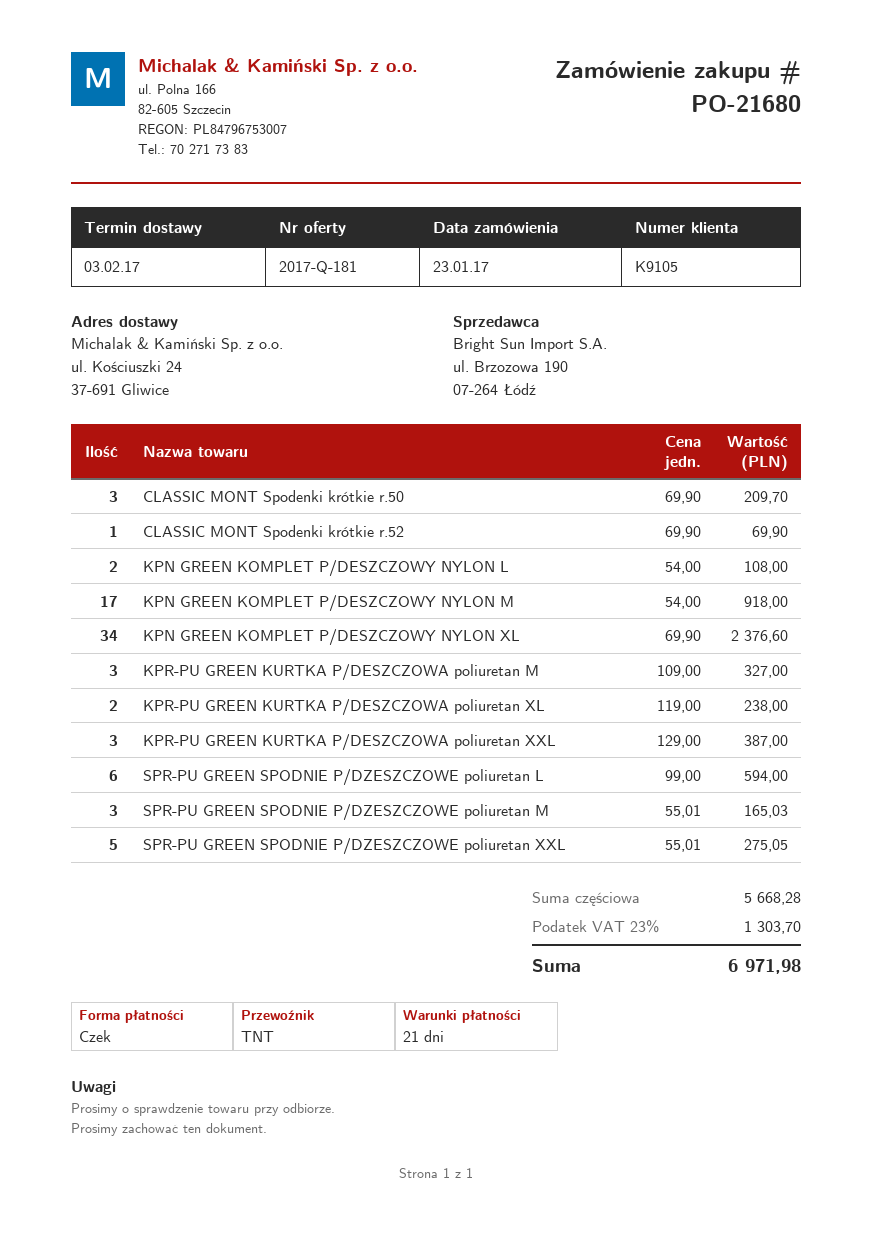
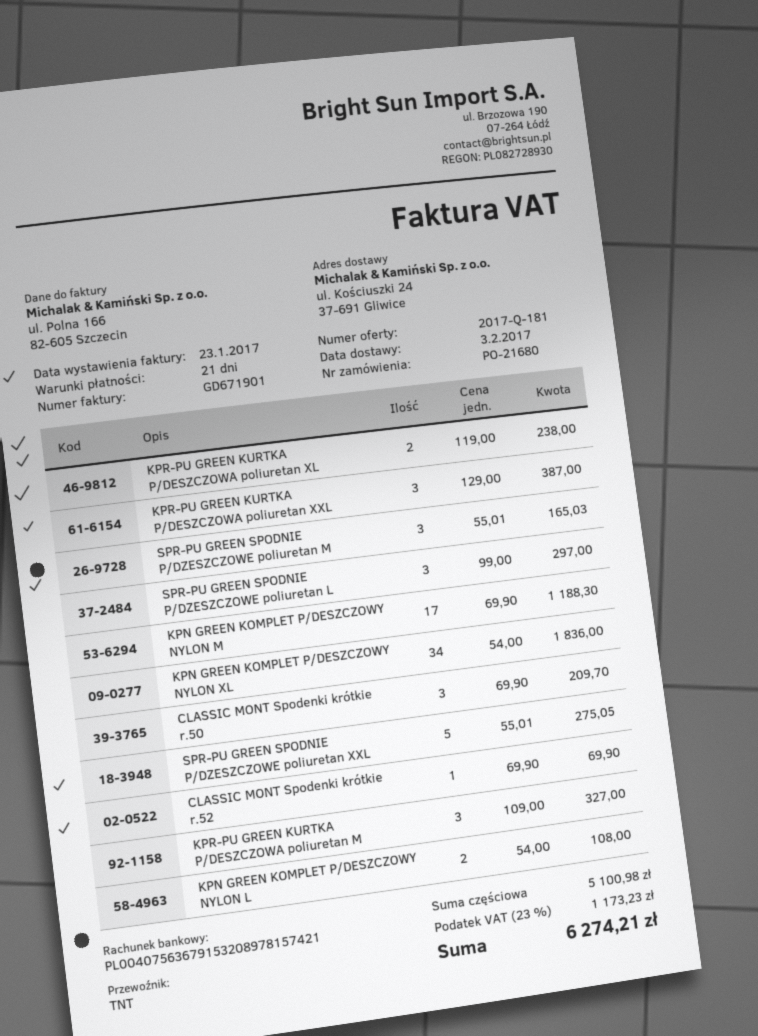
KPN GREEN KOMPLET P/DESZCZOWY NYLON M: 17 x 54.00 = 918.00 -> 17 x 69.90 = 1188.30
KPN GREEN KOMPLET P/DESZCZOWY NYLON XL: 34 x 69.90 = 2376.60 -> 34 x 54.00 = 1836.00
SPR-PU GREEN SPODNIE P/DZESZCZOWE poliuretan L: 6 x 99.00 = 594.00 -> 3 x 99.00 = 297.00
subtotal: 5668.28 -> 5100.98
tax: 23% = 1303.70 -> 23% = 1173.23
total: 6971.98 -> 6274.21

